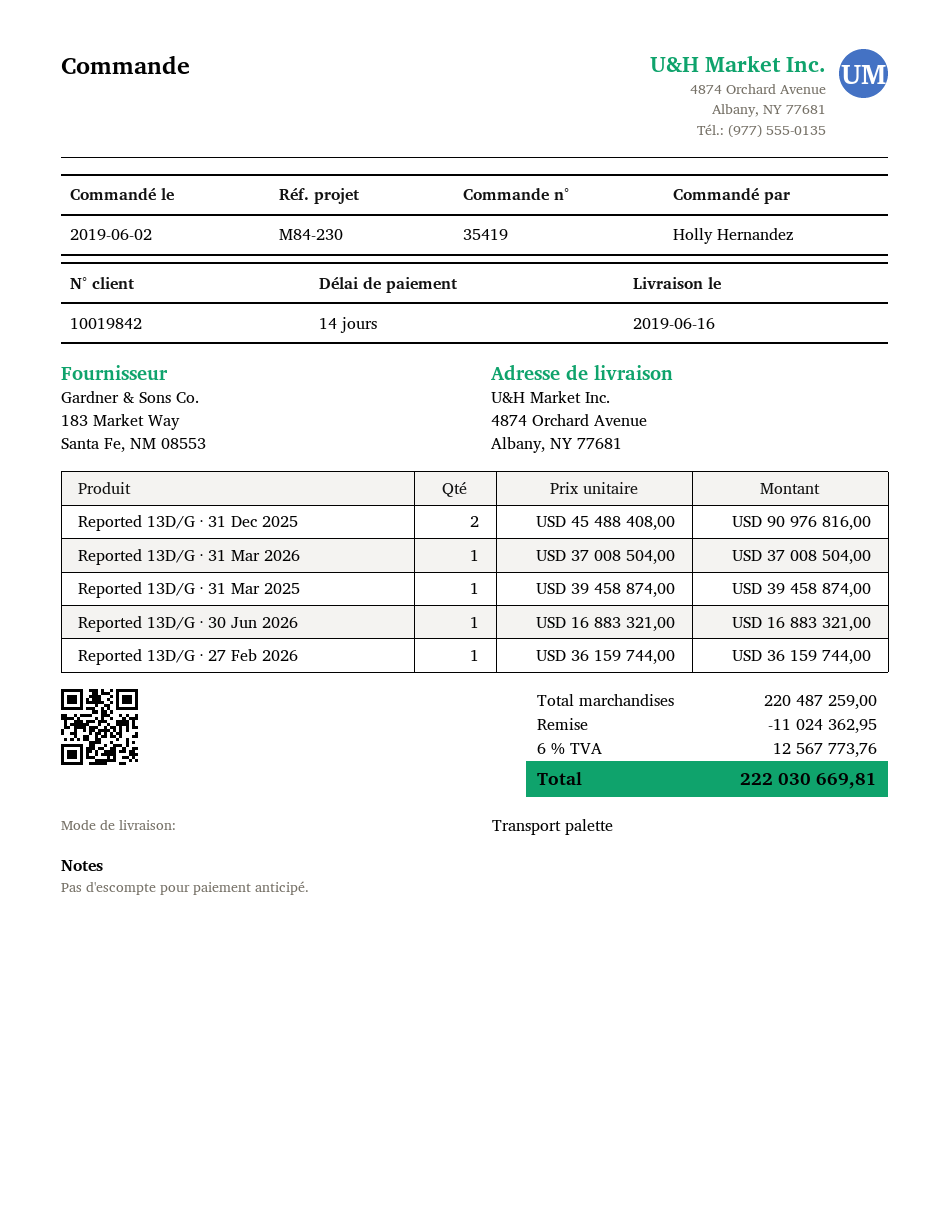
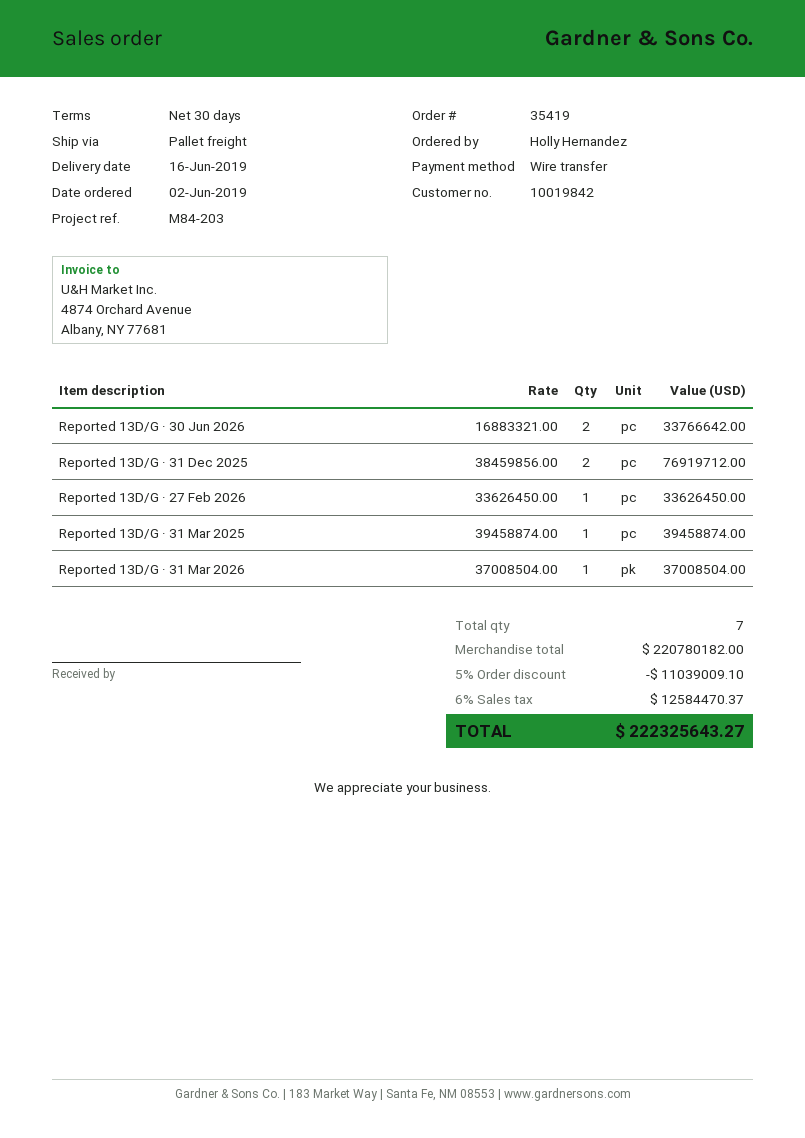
payment terms: 14 days -> 30 days
reference: M84-230 -> M84-203
Reported 13D/G · 31 Dec 2025: 2 x 45488408.00 = 90976816.00 -> 2 x 38459856.00 = 76919712.00
Reported 13D/G · 30 Jun 2026: 1 x 16883321.00 = 16883321.00 -> 2 x 16883321.00 = 33766642.00
Reported 13D/G · 27 Feb 2026: 1 x 36159744.00 = 36159744.00 -> 1 x 33626450.00 = 33626450.00
subtotal: 220487259.00 -> 220780182.00
discount: 11024362.95 -> 11039009.10
tax: 6% = 12567773.76 -> 6% = 12584470.37
total: 222030669.81 -> 222325643.27

